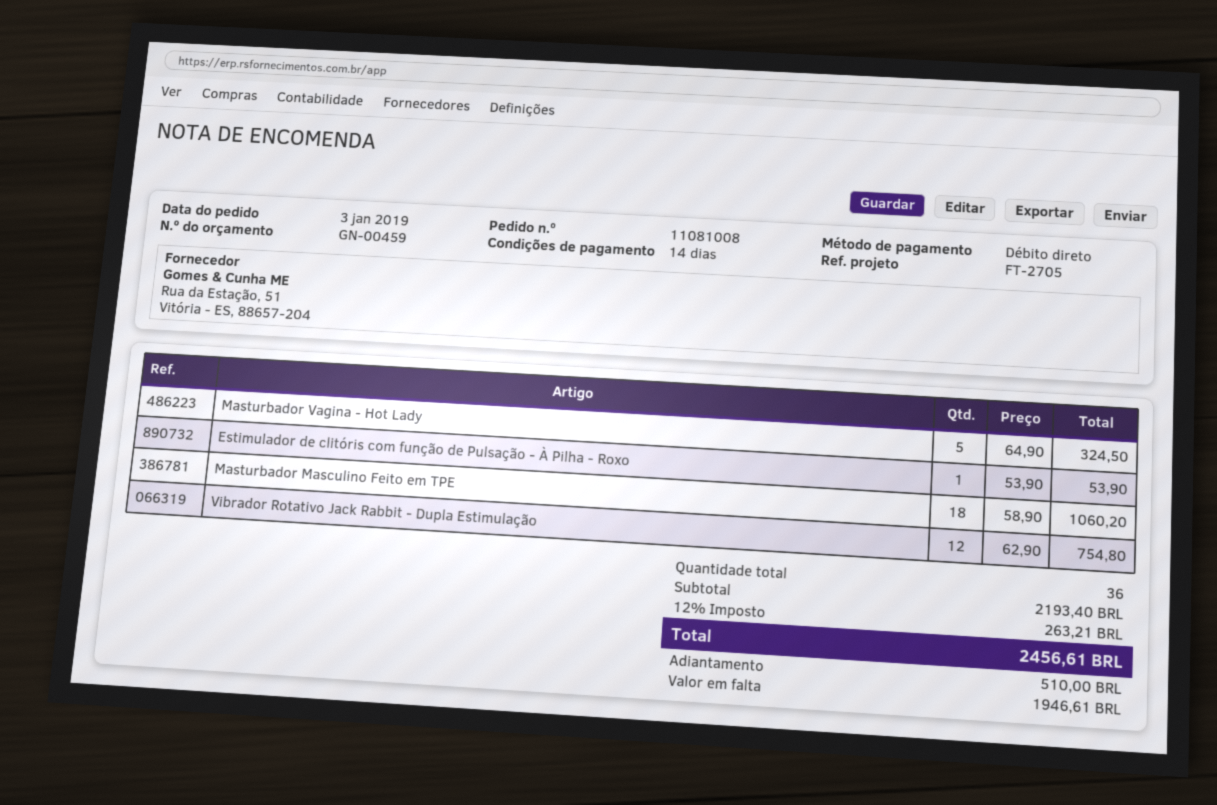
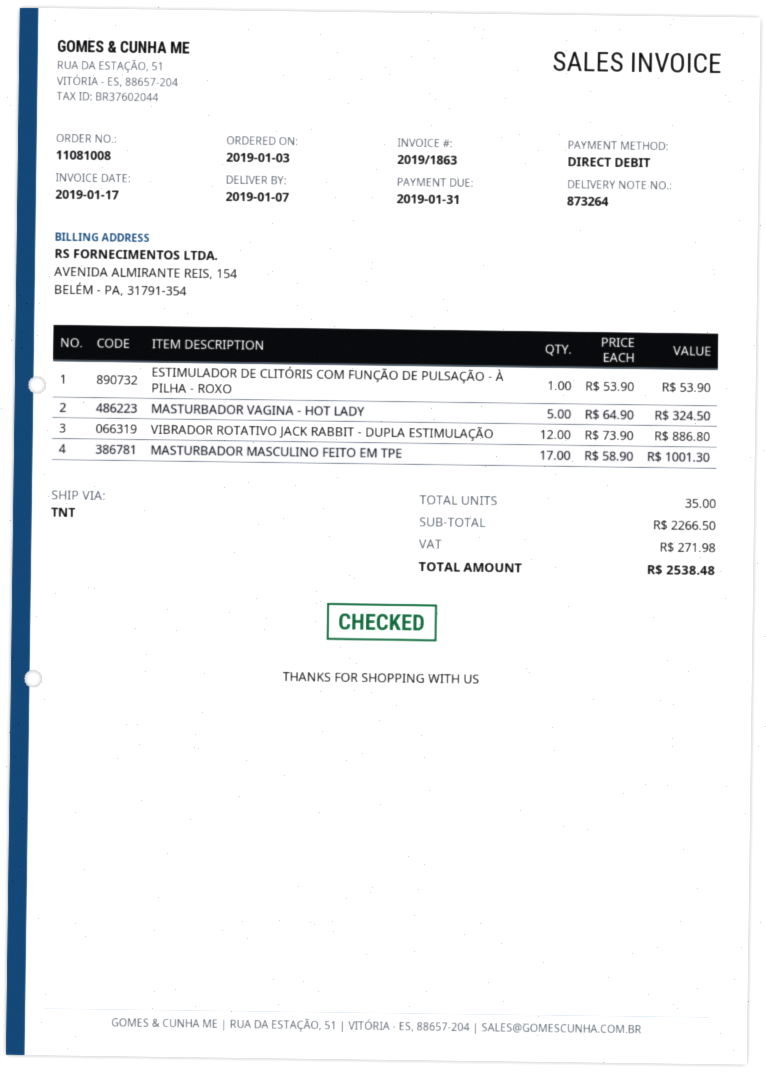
Masturbador Masculino Feito em TPE: 18 x 58.90 = 1060.20 -> 17 x 58.90 = 1001.30
Vibrador Rotativo Jack Rabbit - Dupla Estimulação: 12 x 62.90 = 754.80 -> 12 x 73.90 = 886.80
total quantity: 36 -> 35
subtotal: 2193.40 -> 2266.50
tax: 263.21 -> 271.98
total: 2456.61 -> 2538.48

